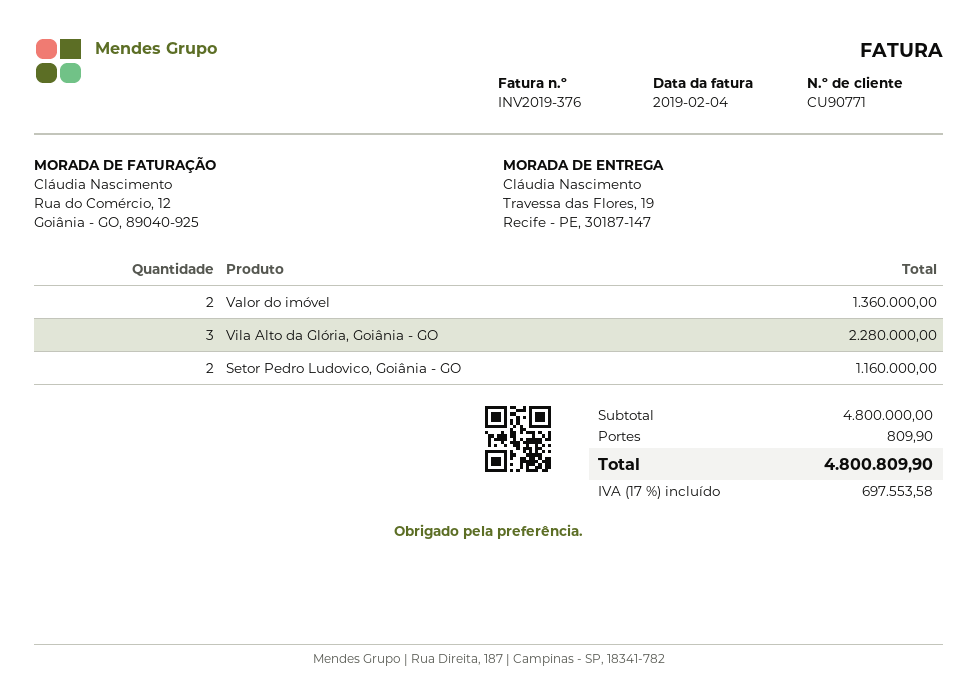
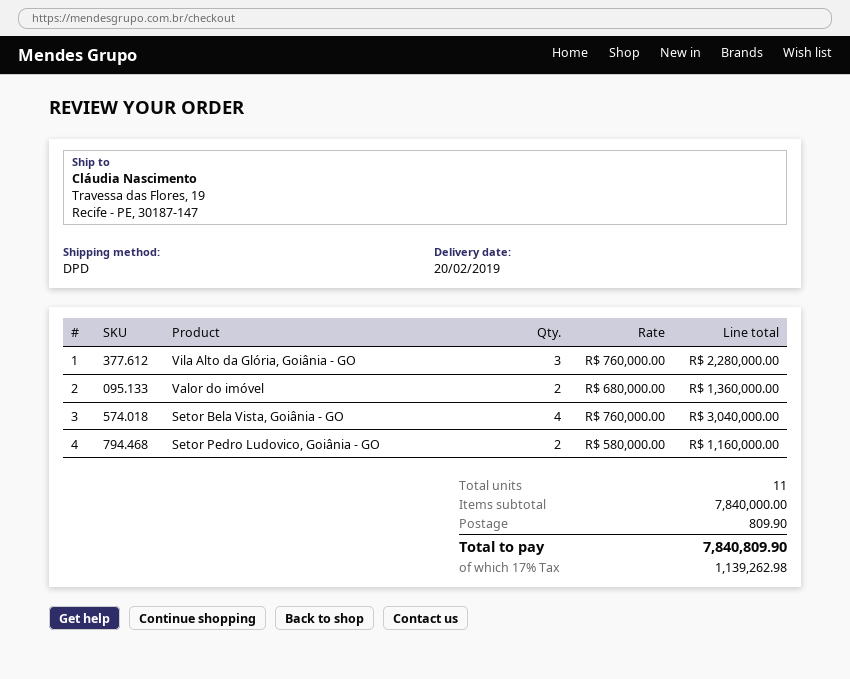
Setor Bela Vista, Goiânia - GO: none -> 4 for 3040000.00
subtotal: 4800000.00 -> 7840000.00
tax: 17% = 697553.58 -> 17% = 1139262.98
total: 4800809.90 -> 7840809.90

